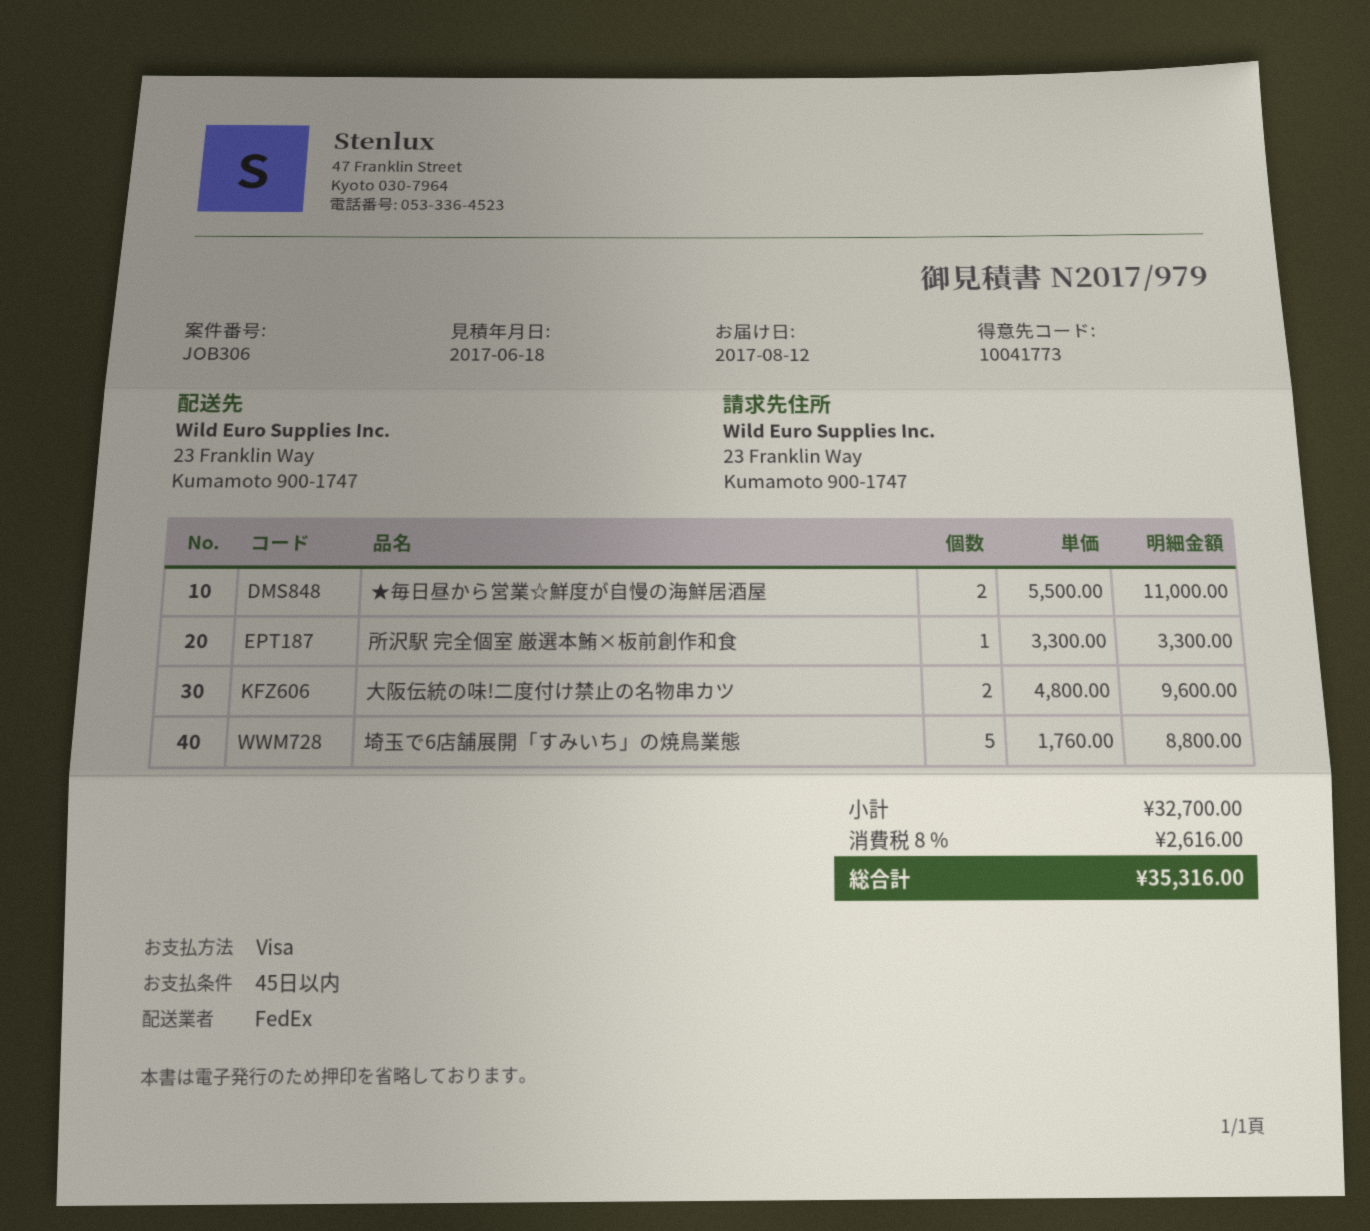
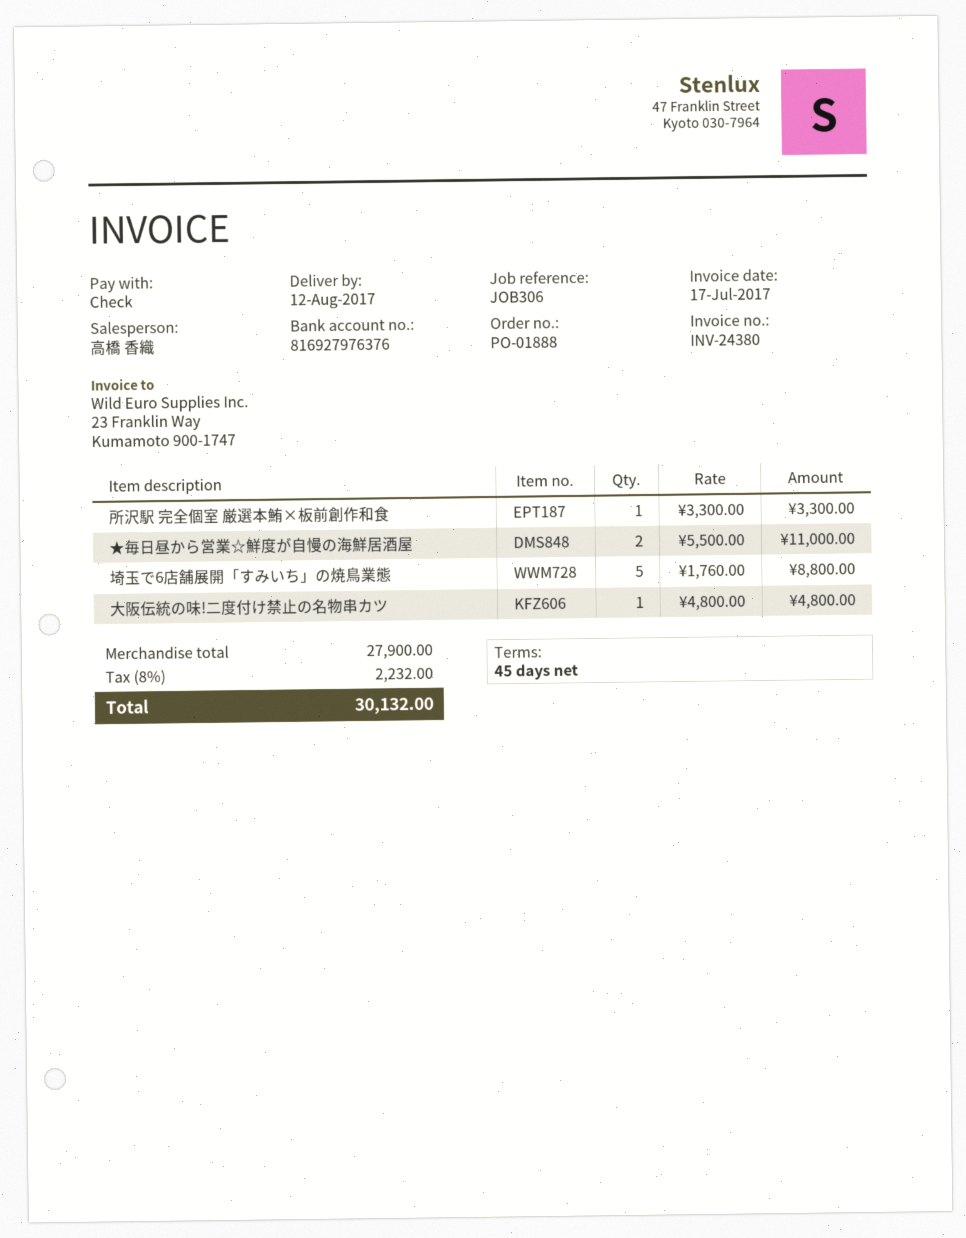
payment method: Visa -> cheque
大阪伝統の味!二度付け禁止の名物串カツ: 2 x 4800.00 = 9600.00 -> 1 x 4800.00 = 4800.00
subtotal: 32700.00 -> 27900.00
tax: 8% = 2616.00 -> 8% = 2232.00
total: 35316.00 -> 30132.00

